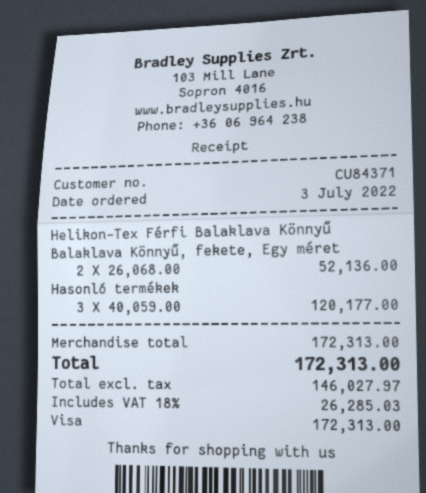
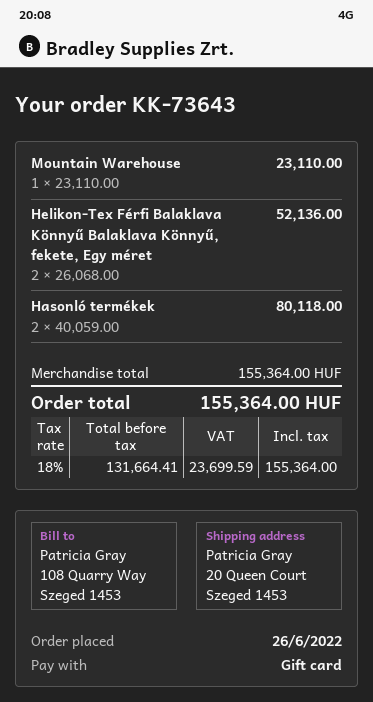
order date: 2022-07-03 -> 2022-06-26
payment method: Visa -> gift card
Hasonló termékek: 3 x 40059.00 = 120177.00 -> 2 x 40059.00 = 80118.00
Mountain Warehouse: none -> 1 x 23110.00 = 23110.00
subtotal: 172313.00 -> 155364.00
net: 146027.97 -> 131664.41
tax: 18% = 26285.03 -> 18% = 23699.59
total: 172313.00 -> 155364.00

